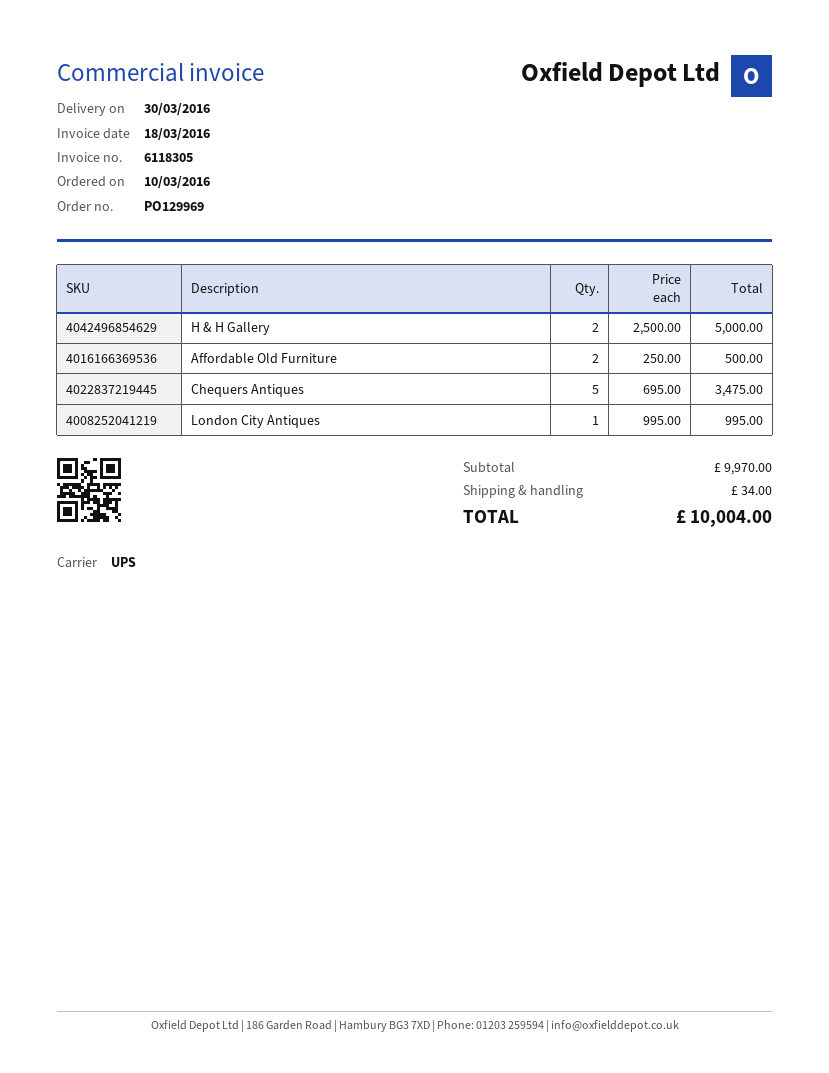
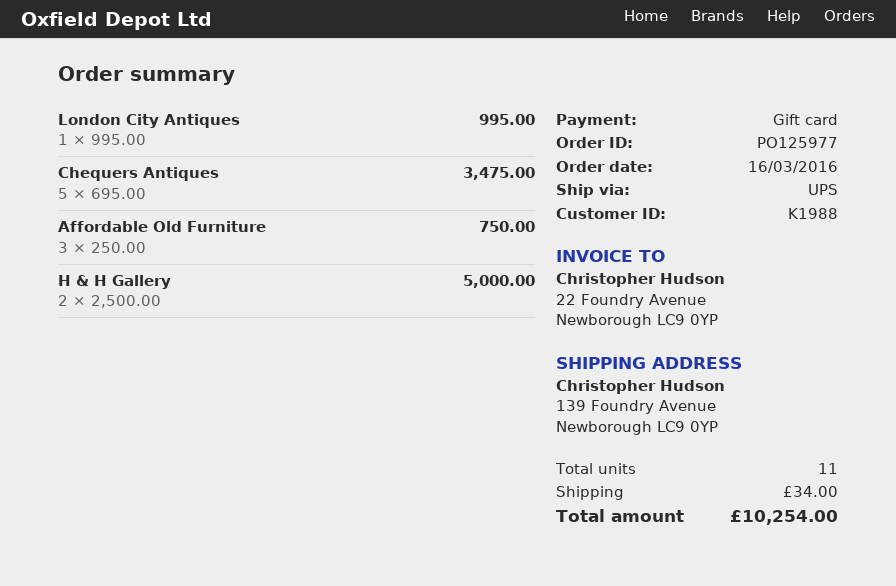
order number: PO129969 -> PO125977
order date: 2016-03-10 -> 2016-03-16
Affordable Old Furniture: 2 x 250.00 = 500.00 -> 3 x 250.00 = 750.00
total: 10004.00 -> 10254.00

